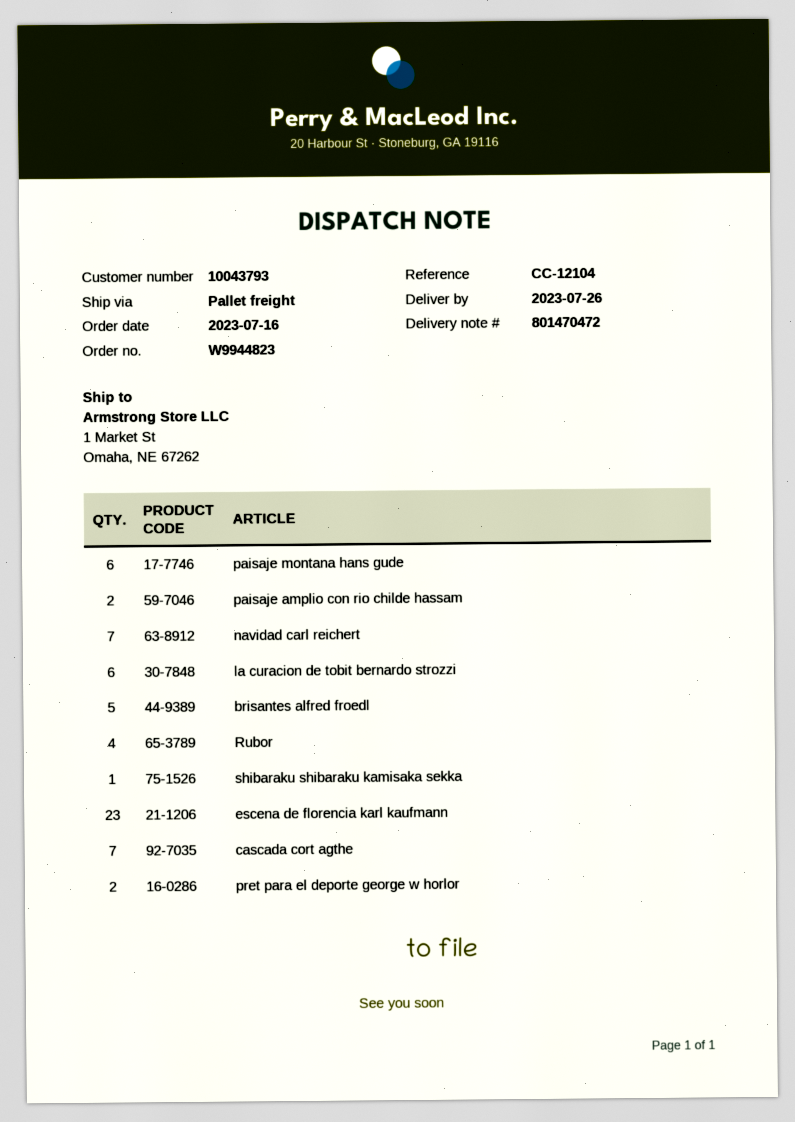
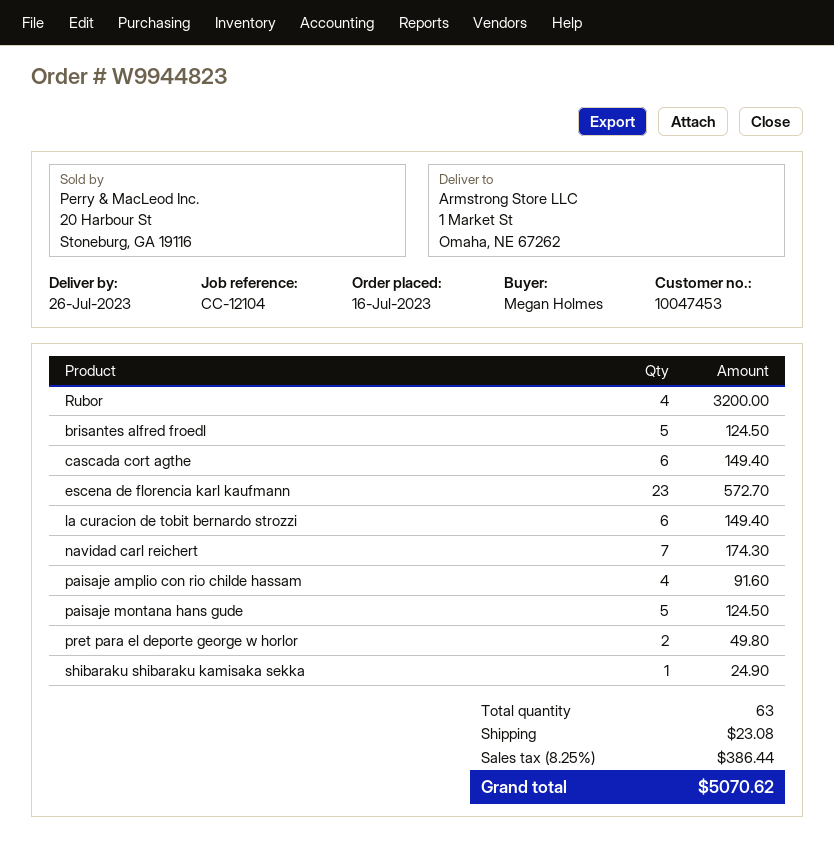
customer number: 10043793 -> 10047453
paisaje montana hans gude: 6 -> 5
paisaje amplio con rio childe hassam: 2 -> 4
cascada cort agthe: 7 -> 6

